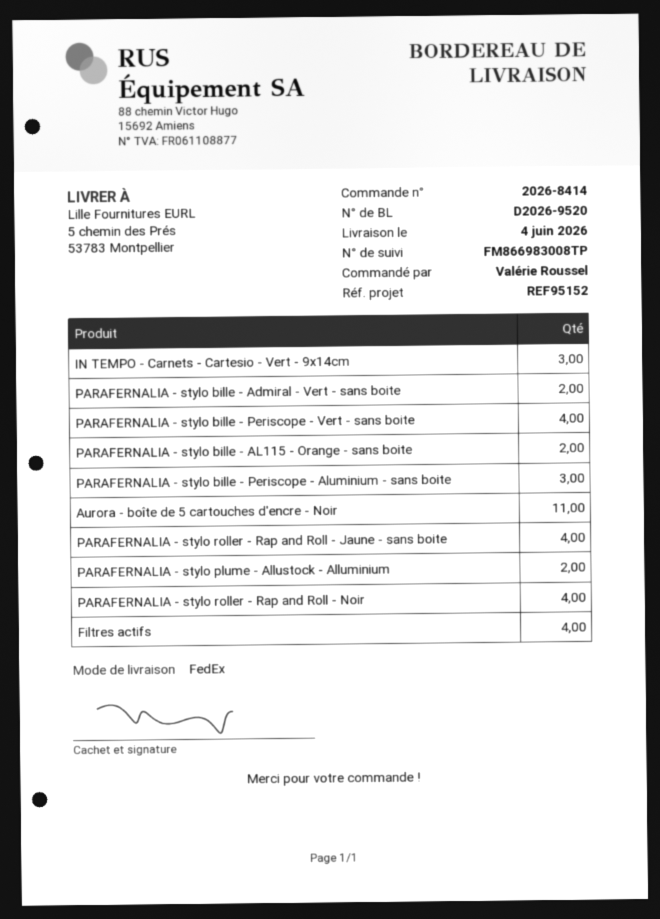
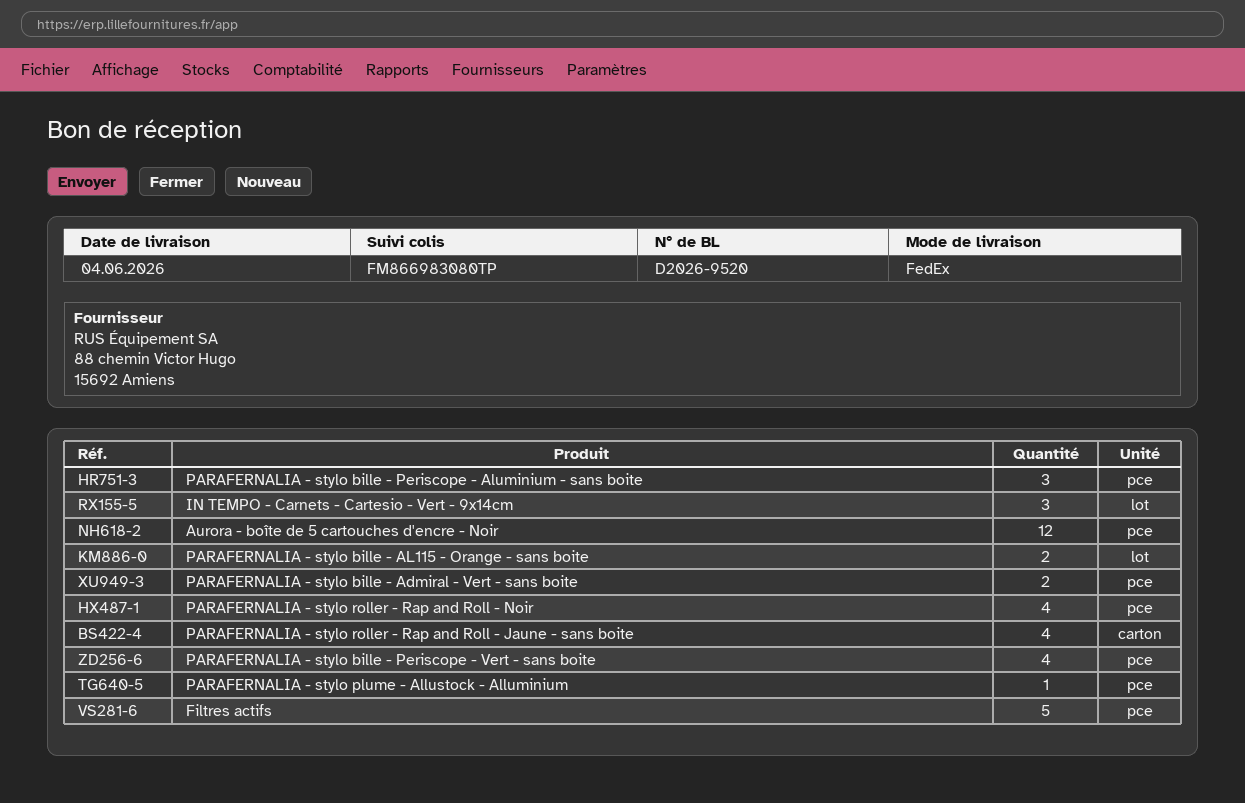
tracking number: FM866983008TP -> FM866983080TP
Aurora - boîte de 5 cartouches d'encre - Noir: 11 -> 12
PARAFERNALIA - stylo plume - Allustock - Alluminium: 2 -> 1
Filtres actifs: 4 -> 5

